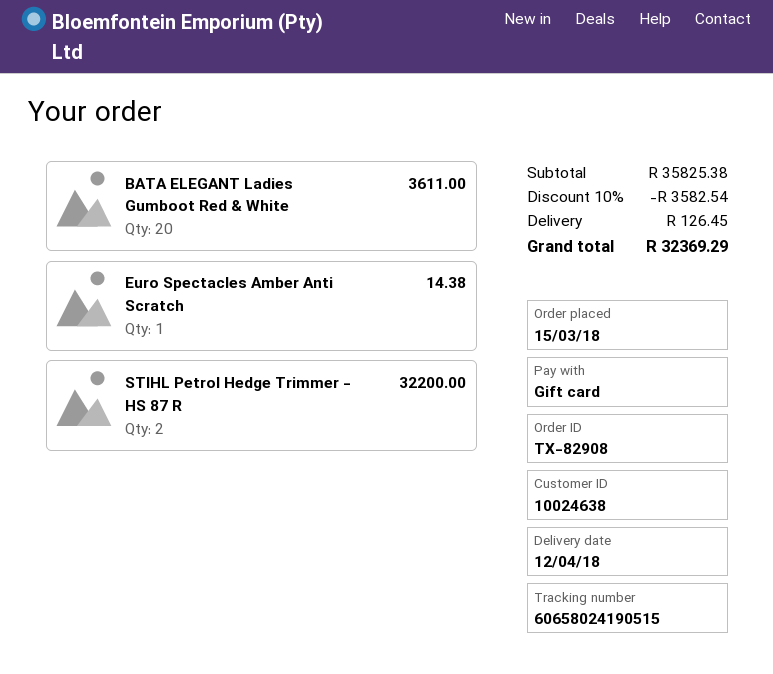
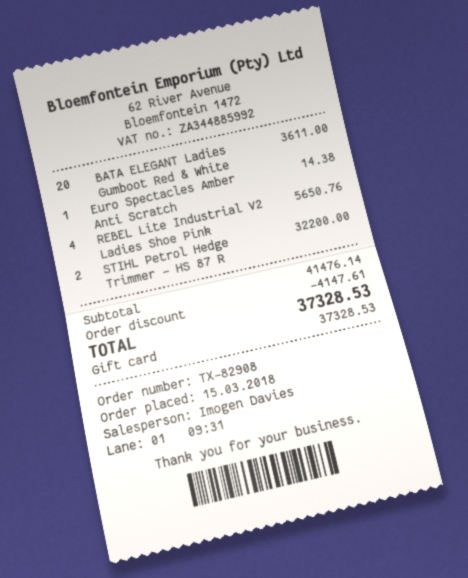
REBEL Lite Industrial V2 Ladies Shoe Pink: none -> 4 for 5650.76
subtotal: 35825.38 -> 41476.14
discount: 3582.54 -> 4147.61
shipping: 126.45 -> none
total: 32369.29 -> 37328.53

